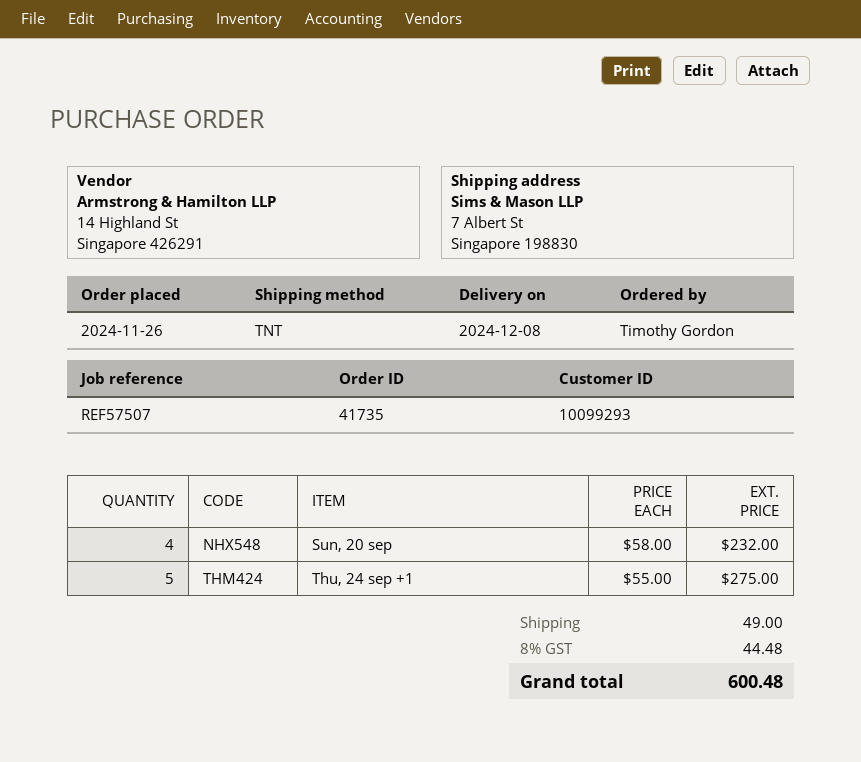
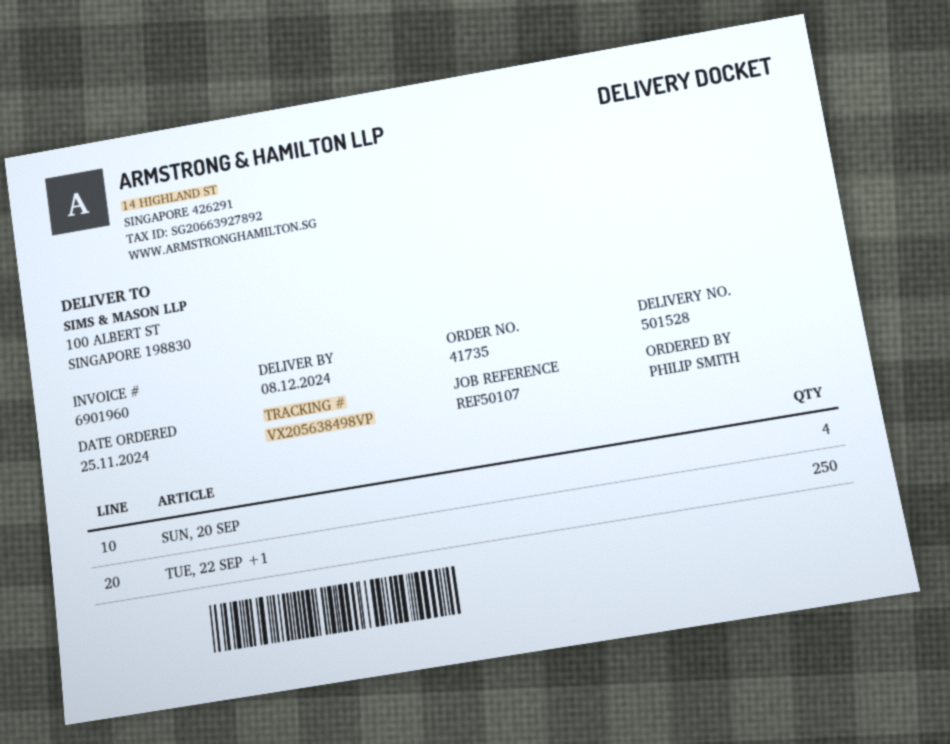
order date: 2024-11-26 -> 2024-11-25
reference: REF57507 -> REF50107
ordered by: Timothy Gordon -> PHILIP SMITH
ship to: 7 Albert St, Singapore 198830 -> 100 ALBERT ST, SINGAPORE 198830
Thu, 24 sep +1: 5 -> none
TUE, 22 SEP +1: none -> 250

